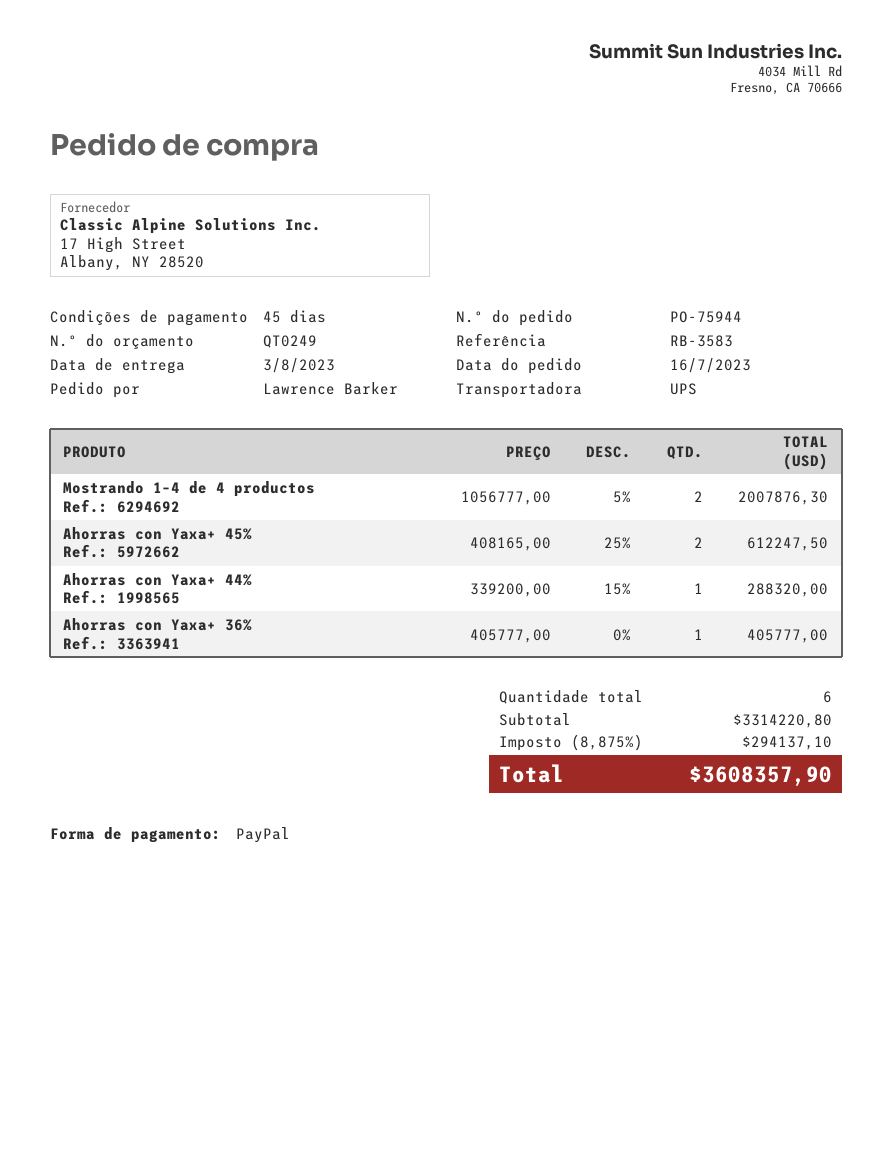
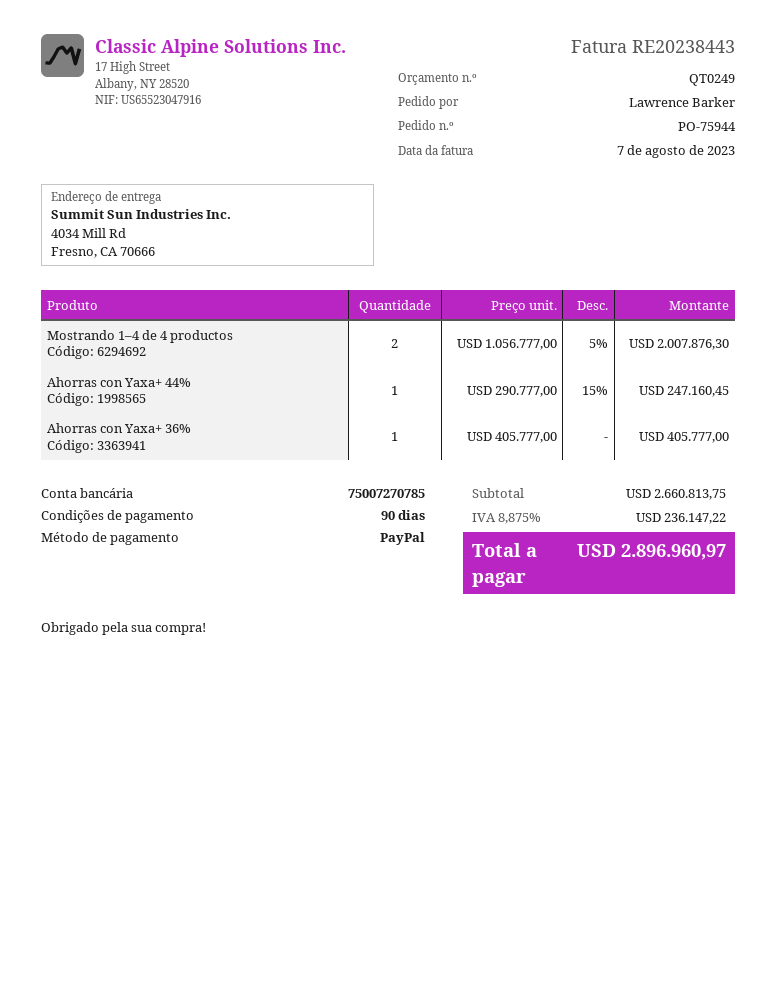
payment terms: 45 days -> 90 days
Ahorras con Yaxa+ 45%: 2 x 408165.00 - 25% = 612247.50 -> none
Ahorras con Yaxa+ 44%: 1 x 339200.00 - 15% = 288320.00 -> 1 x 290777.00 - 15% = 247160.45
subtotal: 3314220.80 -> 2660813.75
tax: 8.875% = 294137.10 -> 8.875% = 236147.22
total: 3608357.90 -> 2896960.97

